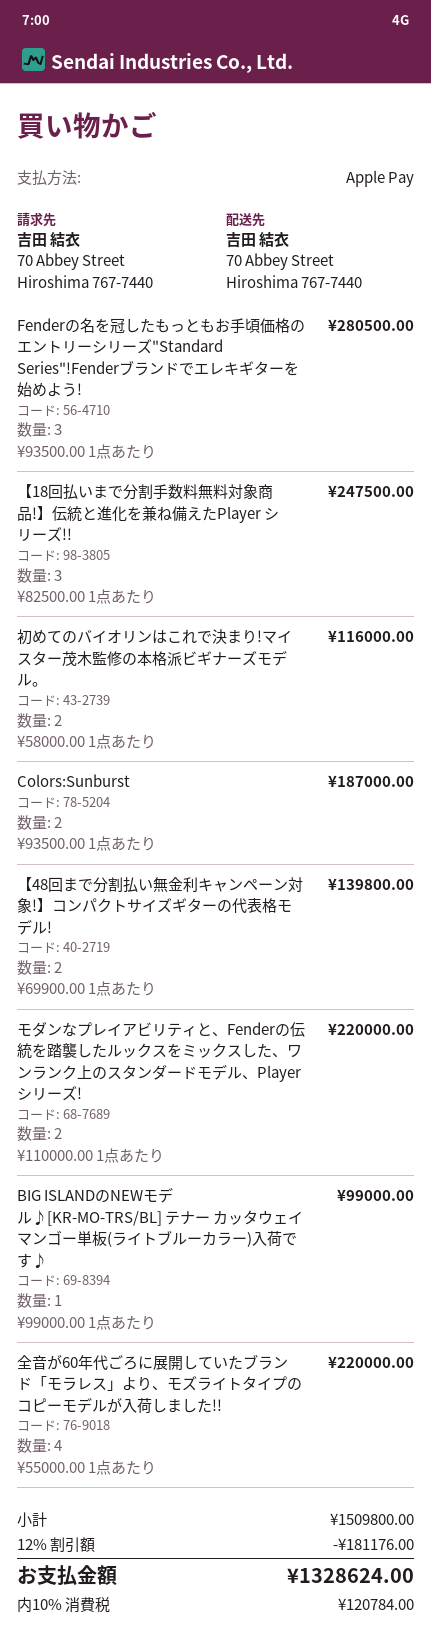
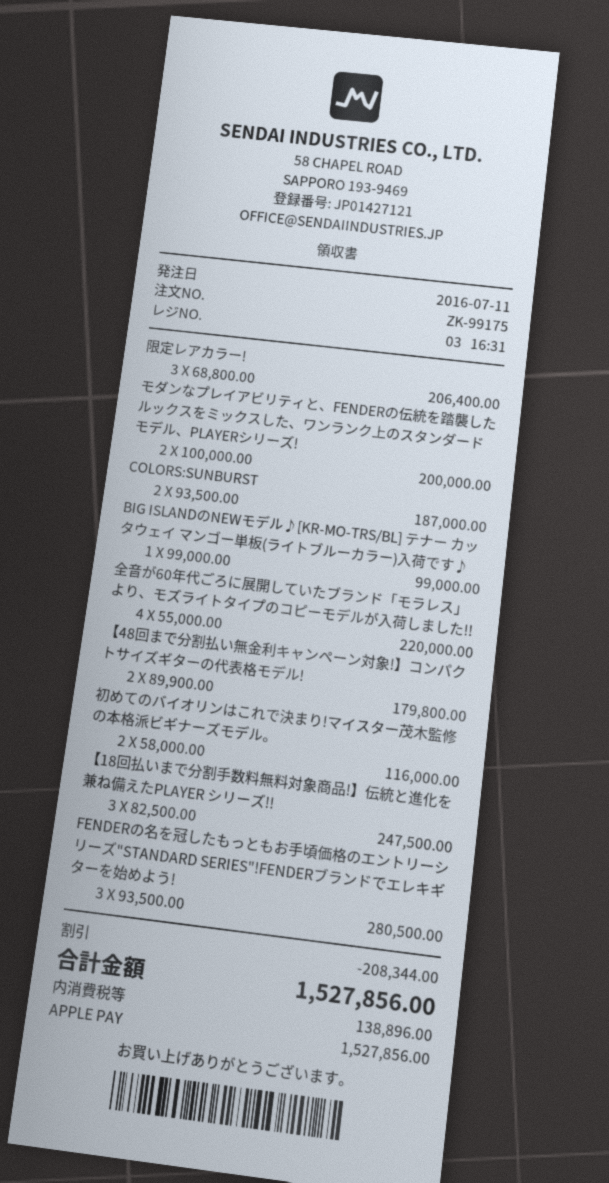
【48回まで分割払い無金利キャンペーン対象!】コンパクトサイズギターの代表格モデル!: 2 x 69900.00 = 139800.00 -> 2 x 89900.00 = 179800.00
モダンなプレイアビリティと、Fenderの伝統を踏襲したルックスをミックスした、ワンランク上のスタンダードモデル、Playerシリーズ!: 2 x 110000.00 = 220000.00 -> 2 x 100000.00 = 200000.00
限定レアカラー!: none -> 3 x 68800.00 = 206400.00
discount: 181176.00 -> 208344.00
tax: 120784.00 -> 138896.00
total: 1328624.00 -> 1527856.00

